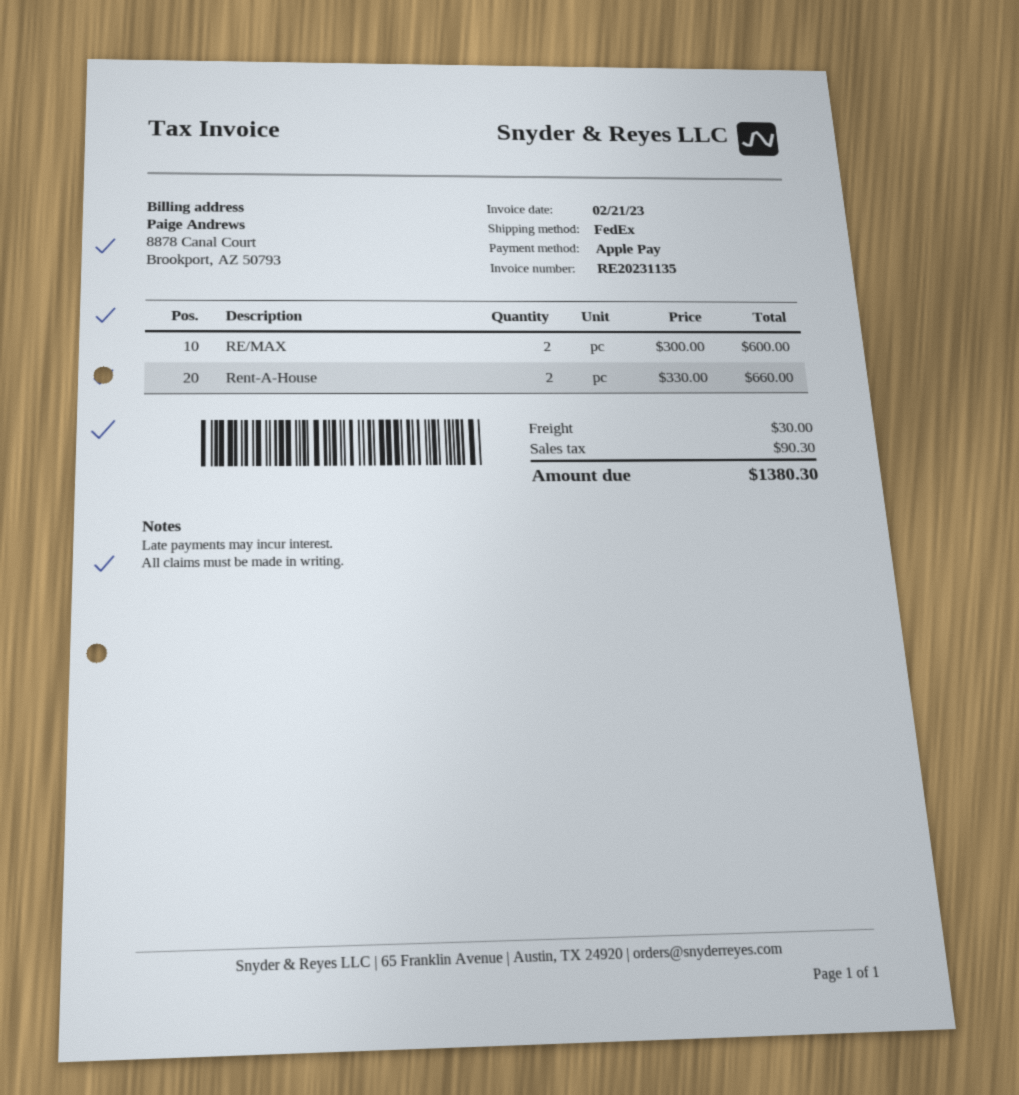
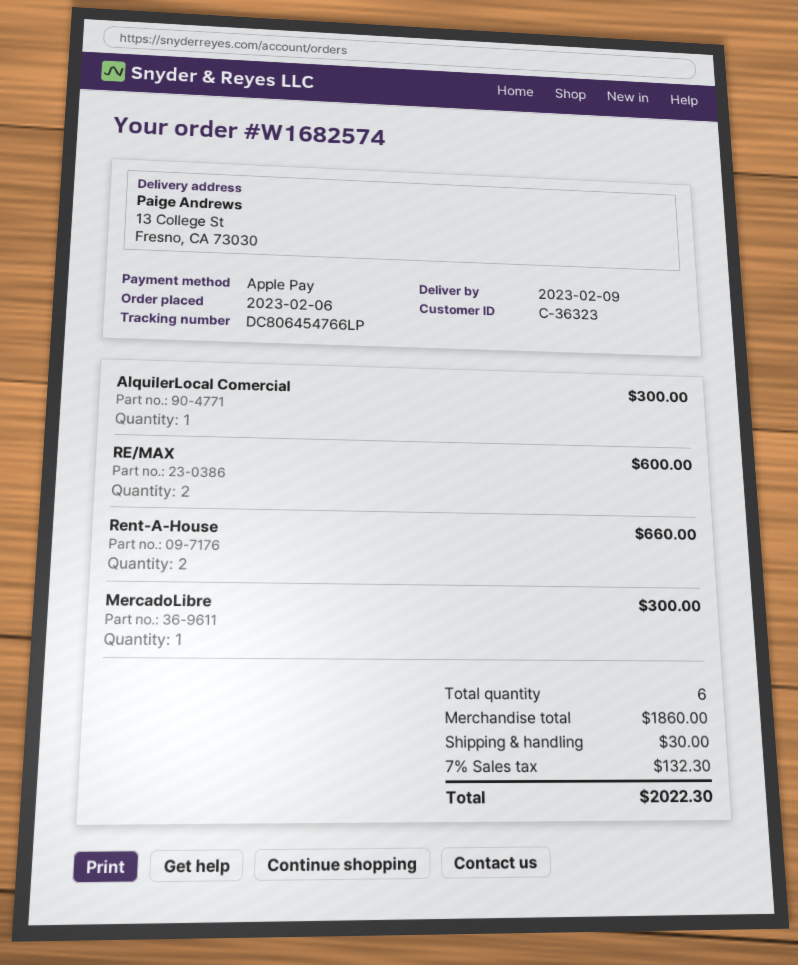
AlquilerLocal Comercial: none -> 1 for 300.00
MercadoLibre: none -> 1 for 300.00
tax: 90.30 -> 132.30
total: 1380.30 -> 2022.30

